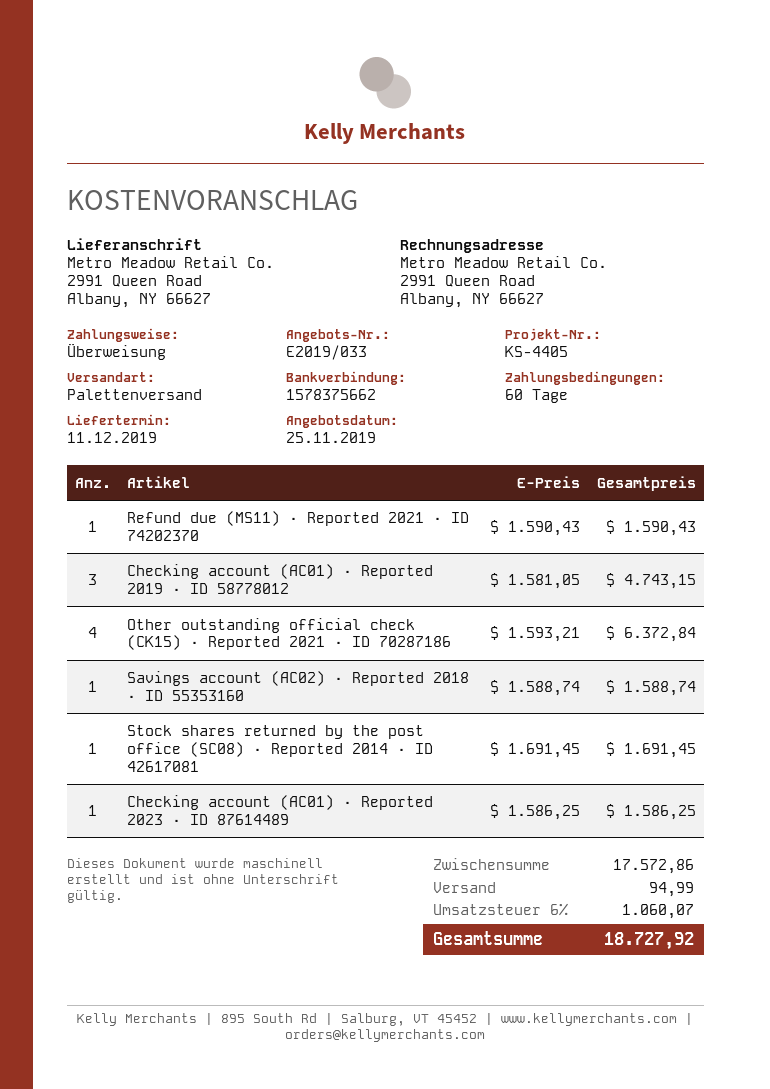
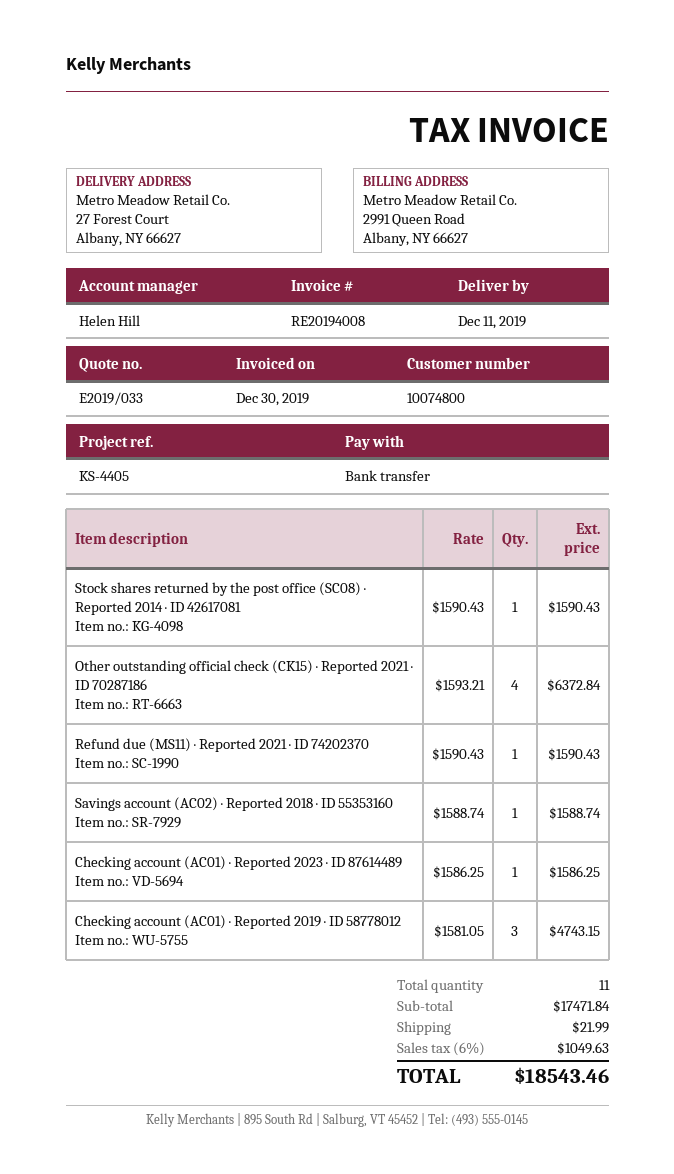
ship to: 2991 Queen Road, Albany, NY 66627 -> 27 Forest Court, Albany, NY 66627
Stock shares returned by the post office (SC08) · Reported 2014 · ID 42617081: 1 x 1691.45 = 1691.45 -> 1 x 1590.43 = 1590.43
subtotal: 17572.86 -> 17471.84
shipping: 94.99 -> 21.99
tax: 6% = 1060.07 -> 6% = 1049.63
total: 18727.92 -> 18543.46

